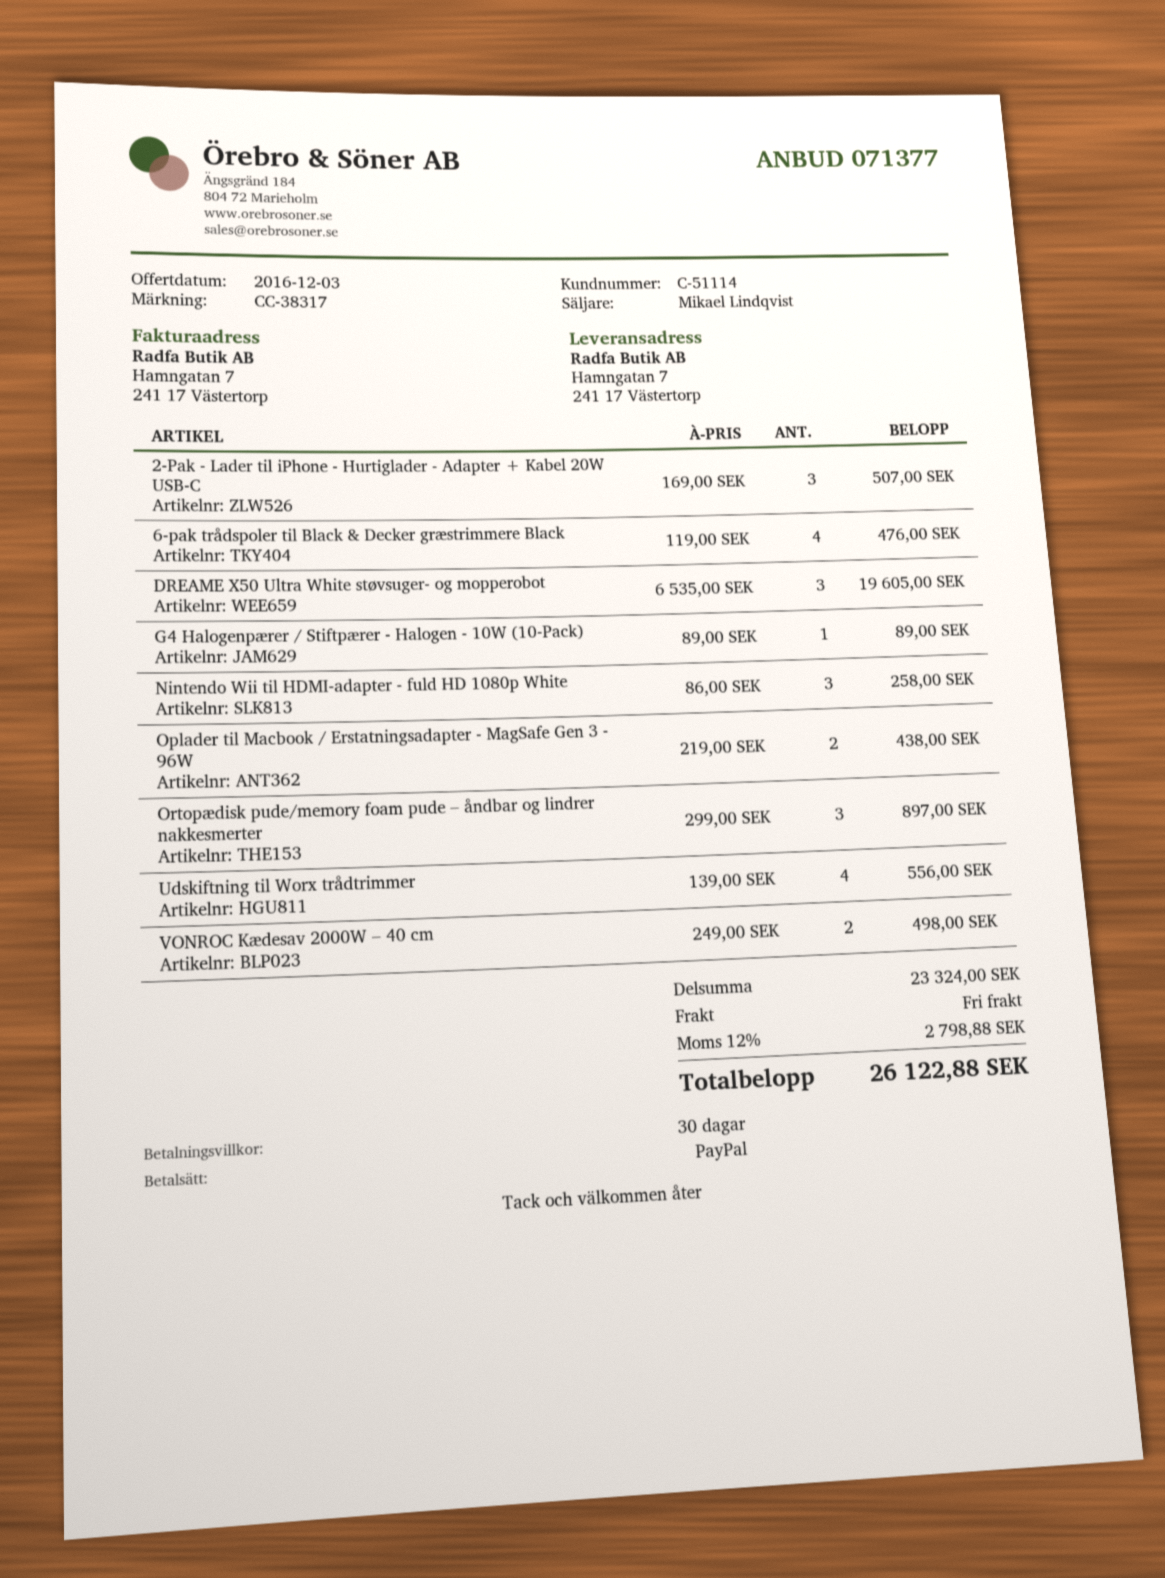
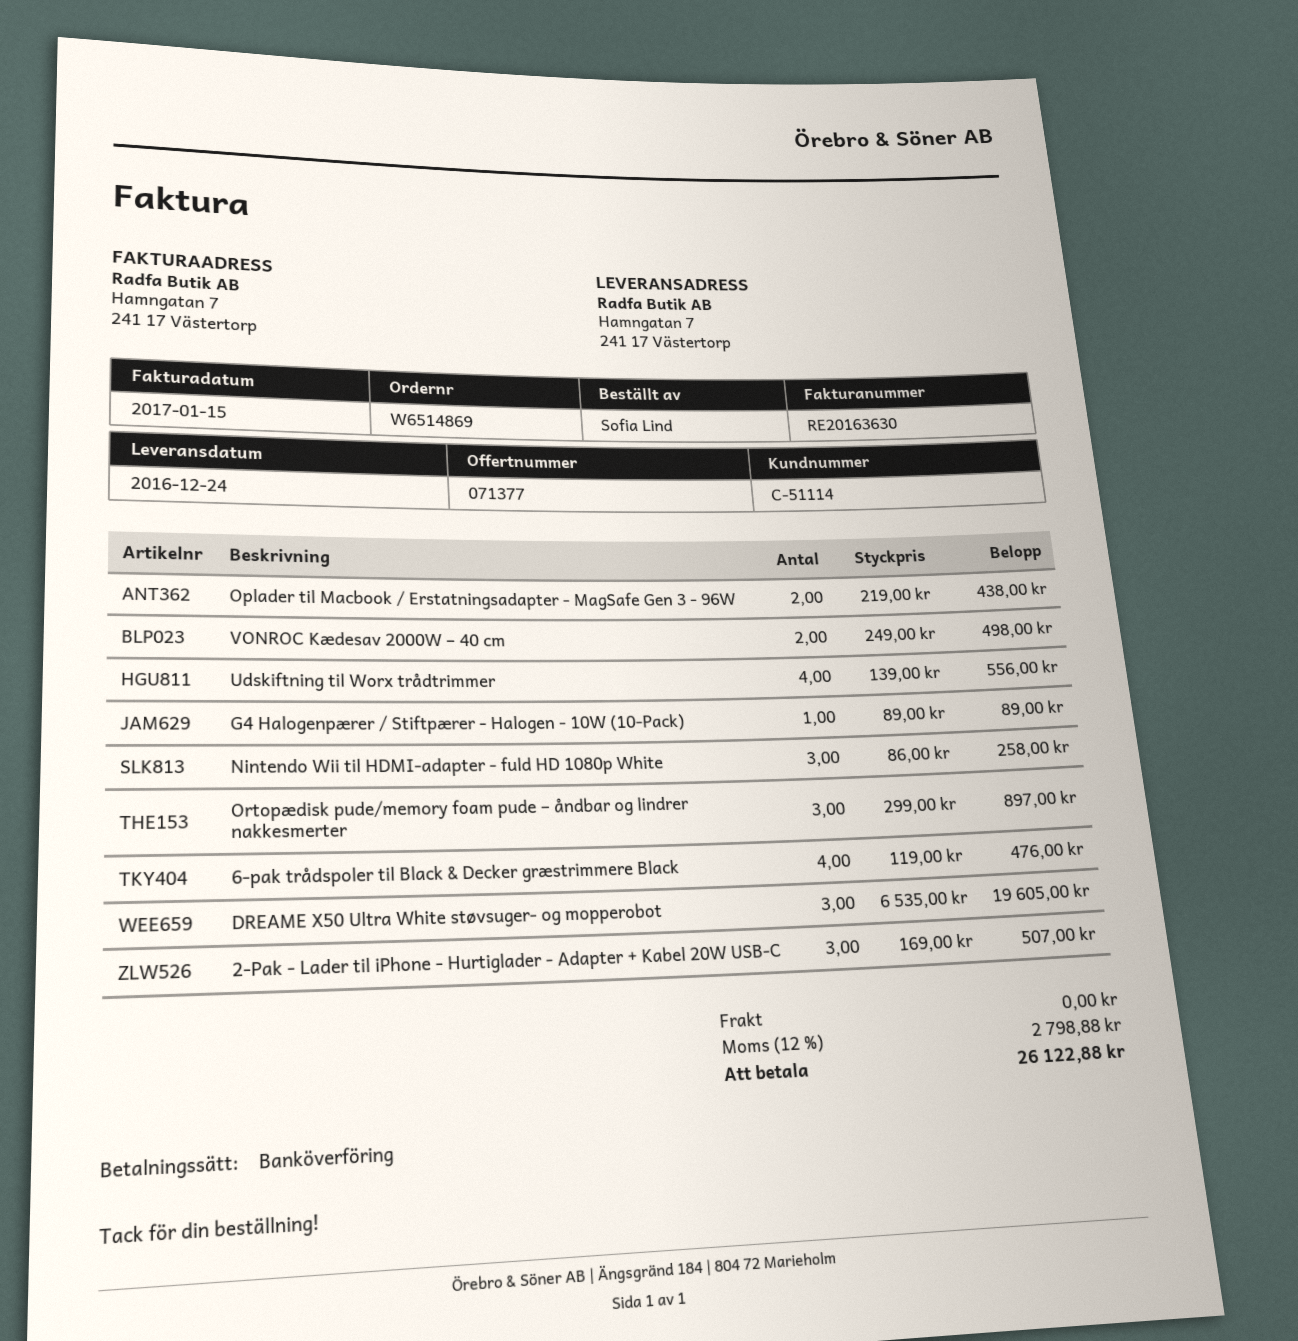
payment method: PayPal -> bank transfer

